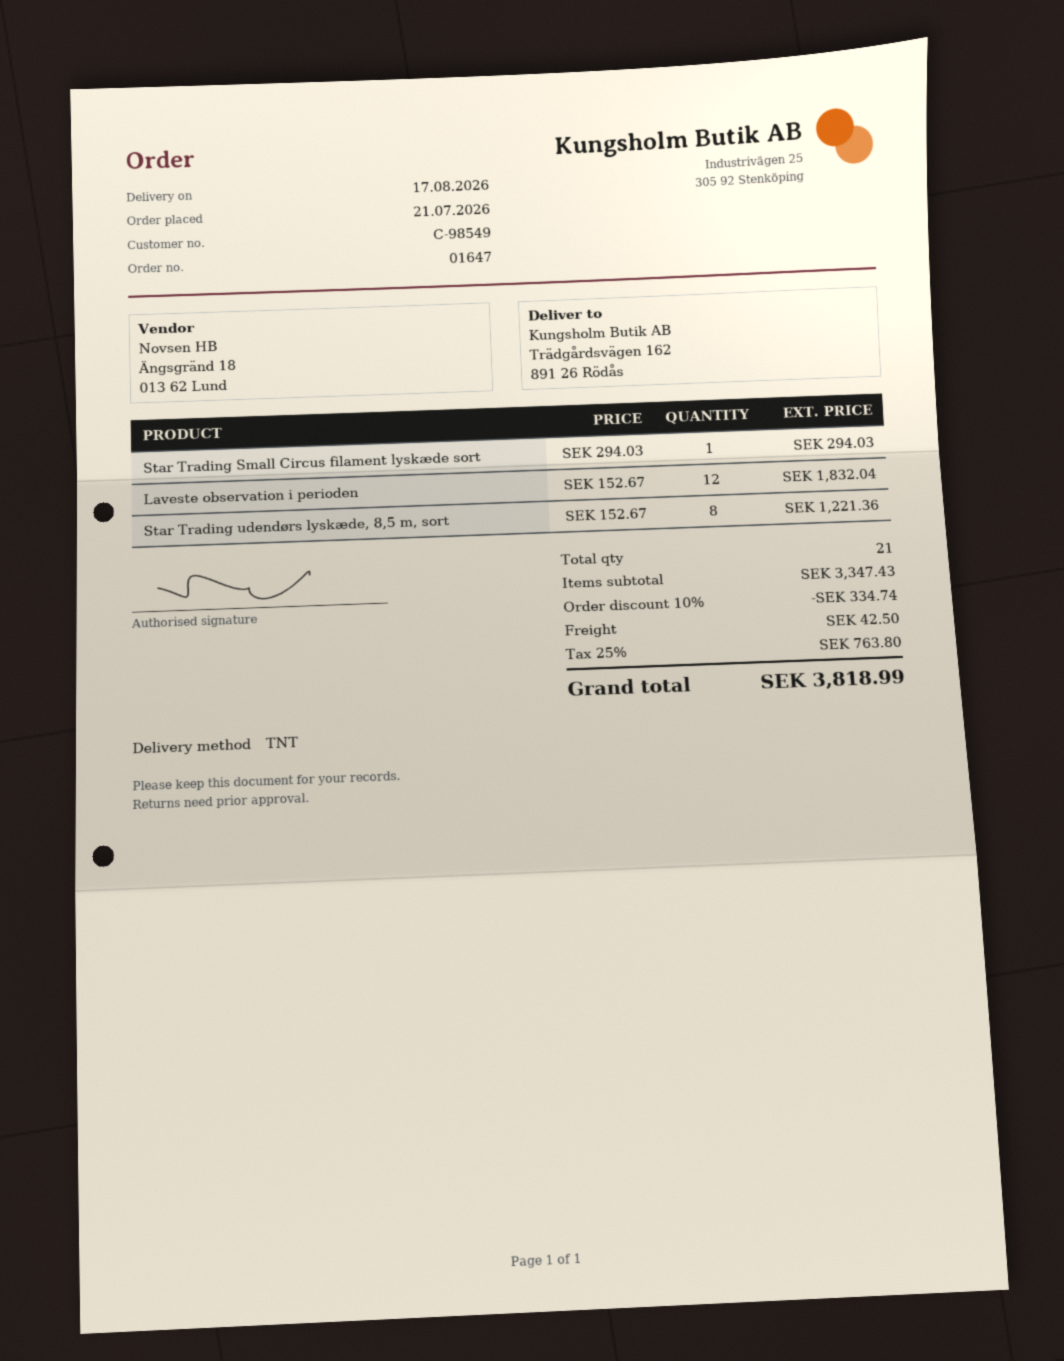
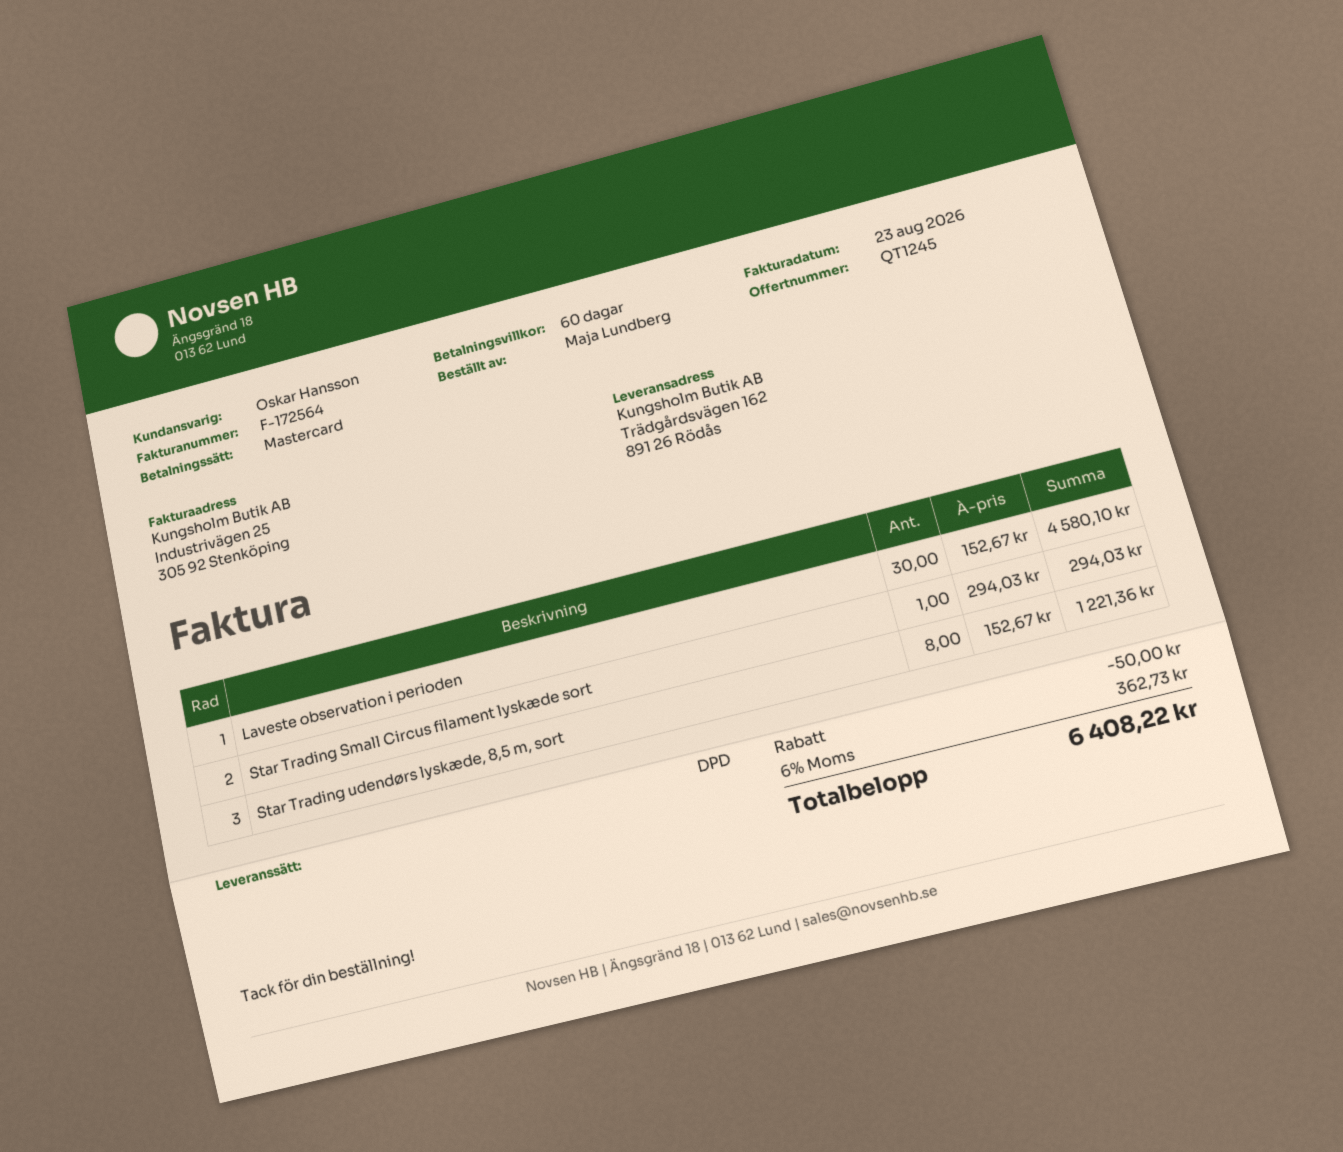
shipping method: TNT -> DPD
Laveste observation i perioden: 12 x 152.67 = 1832.04 -> 30 x 152.67 = 4580.10
discount: 334.74 -> 50.00
shipping: 42.50 -> none
tax: 25% = 763.80 -> 6% = 362.73
total: 3818.99 -> 6408.22

